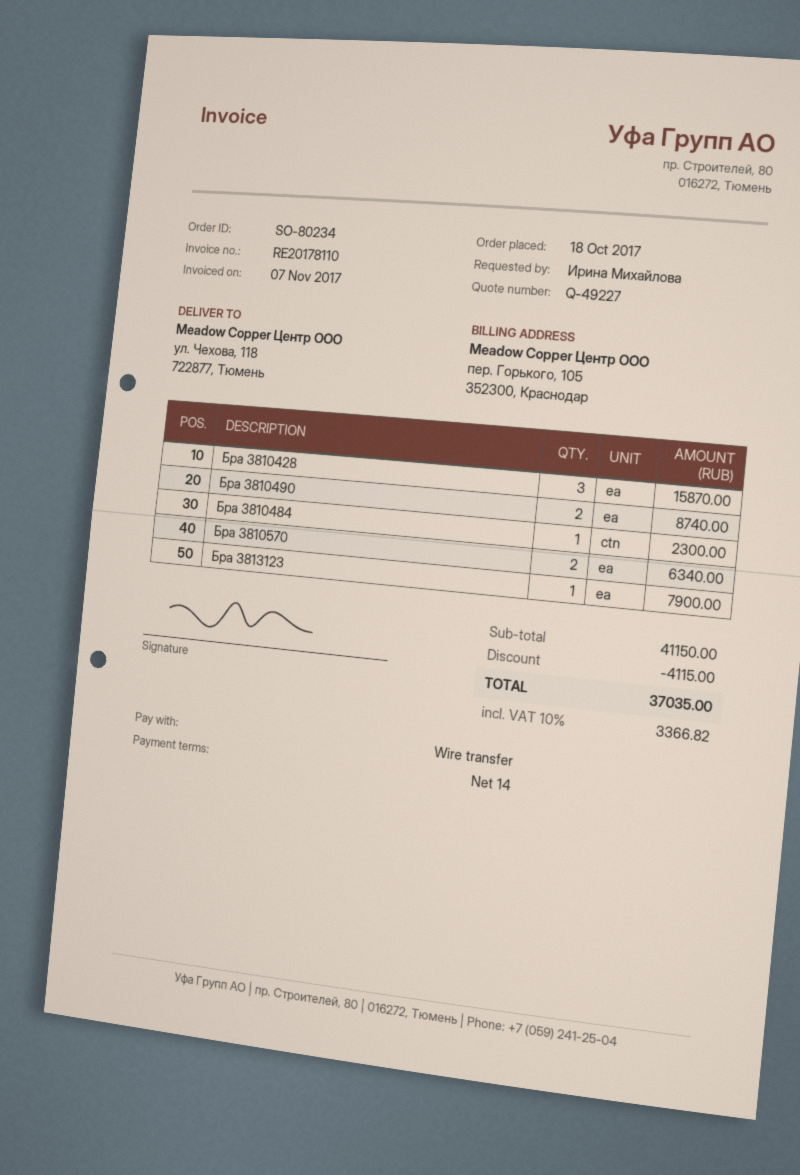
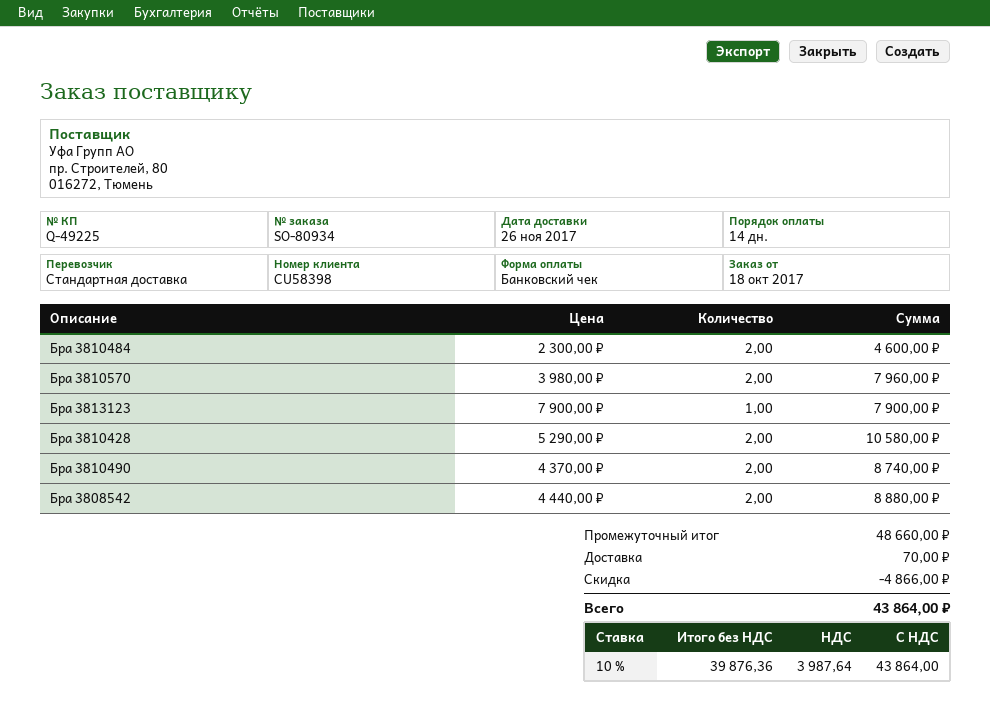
quote number: Q-49227 -> Q-49225
order number: SO-80234 -> SO-80934
payment method: bank transfer -> cheque
Бра 3810428: 3 for 15870.00 -> 2 for 10580.00
Бра 3810484: 1 for 2300.00 -> 2 for 4600.00
Бра 3810570: 2 for 6340.00 -> 2 for 7960.00
Бра 3808542: none -> 2 for 8880.00
subtotal: 41150.00 -> 48660.00
discount: 4115.00 -> 4866.00
shipping: none -> 70.00
tax: 10% = 3366.82 -> 10% = 3987.64
total: 37035.00 -> 43864.00

